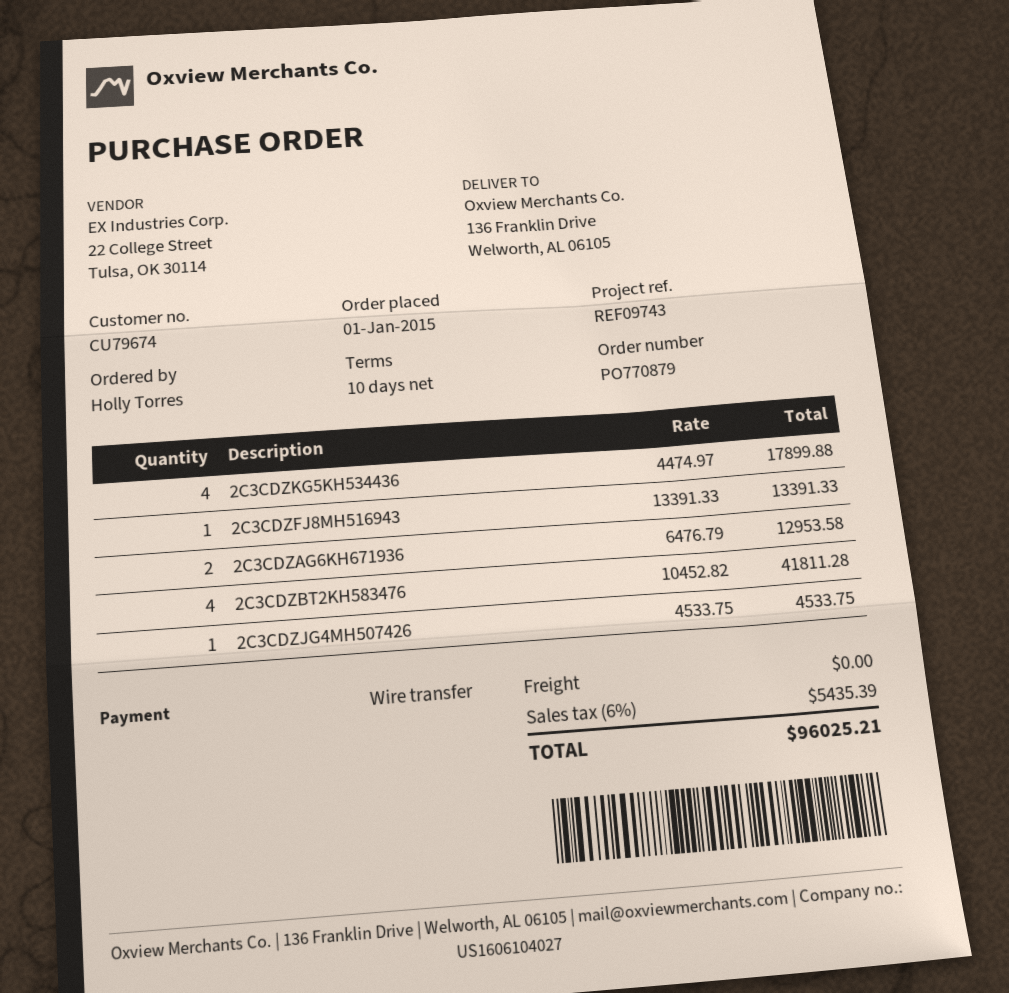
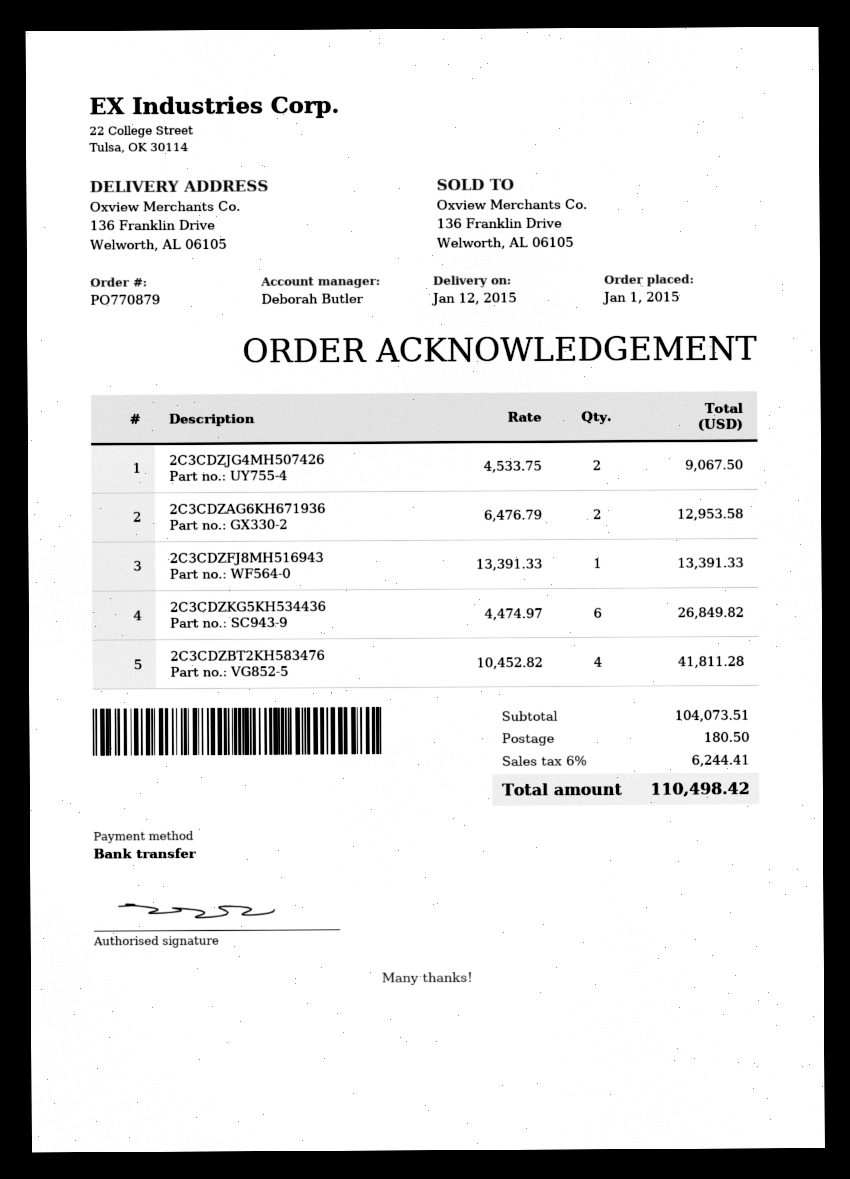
2C3CDZKG5KH534436: 4 x 4474.97 = 17899.88 -> 6 x 4474.97 = 26849.82
2C3CDZJG4MH507426: 1 x 4533.75 = 4533.75 -> 2 x 4533.75 = 9067.50
shipping: 0.00 -> 180.50
tax: 6% = 5435.39 -> 6% = 6244.41
total: 96025.21 -> 110498.42

